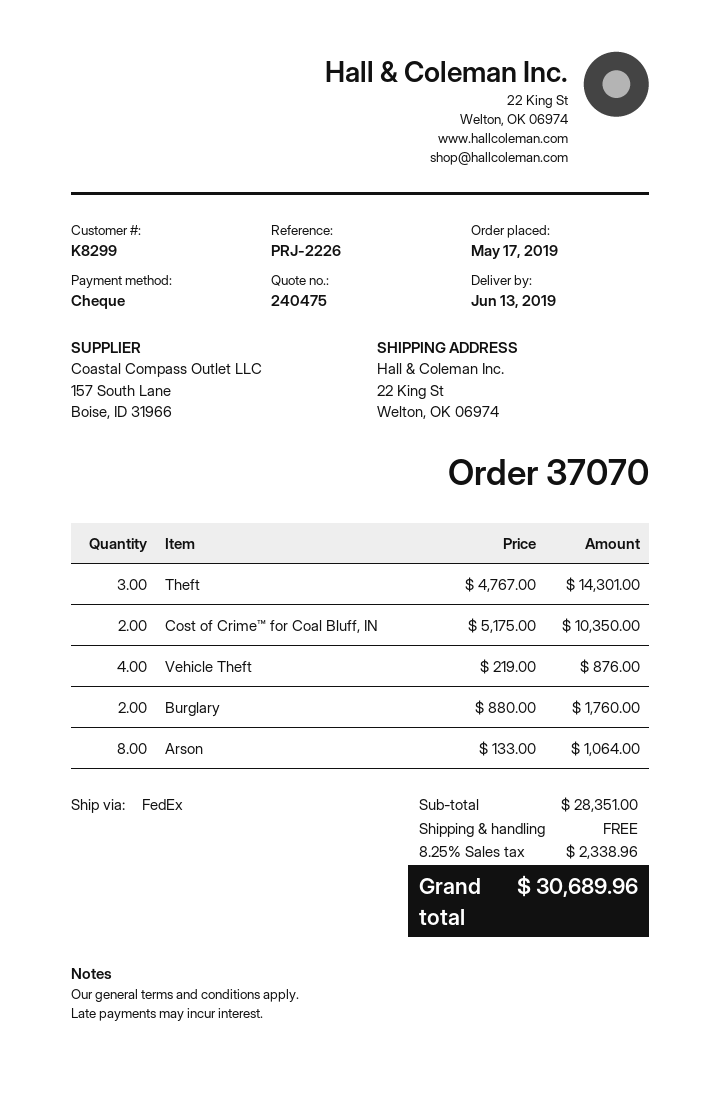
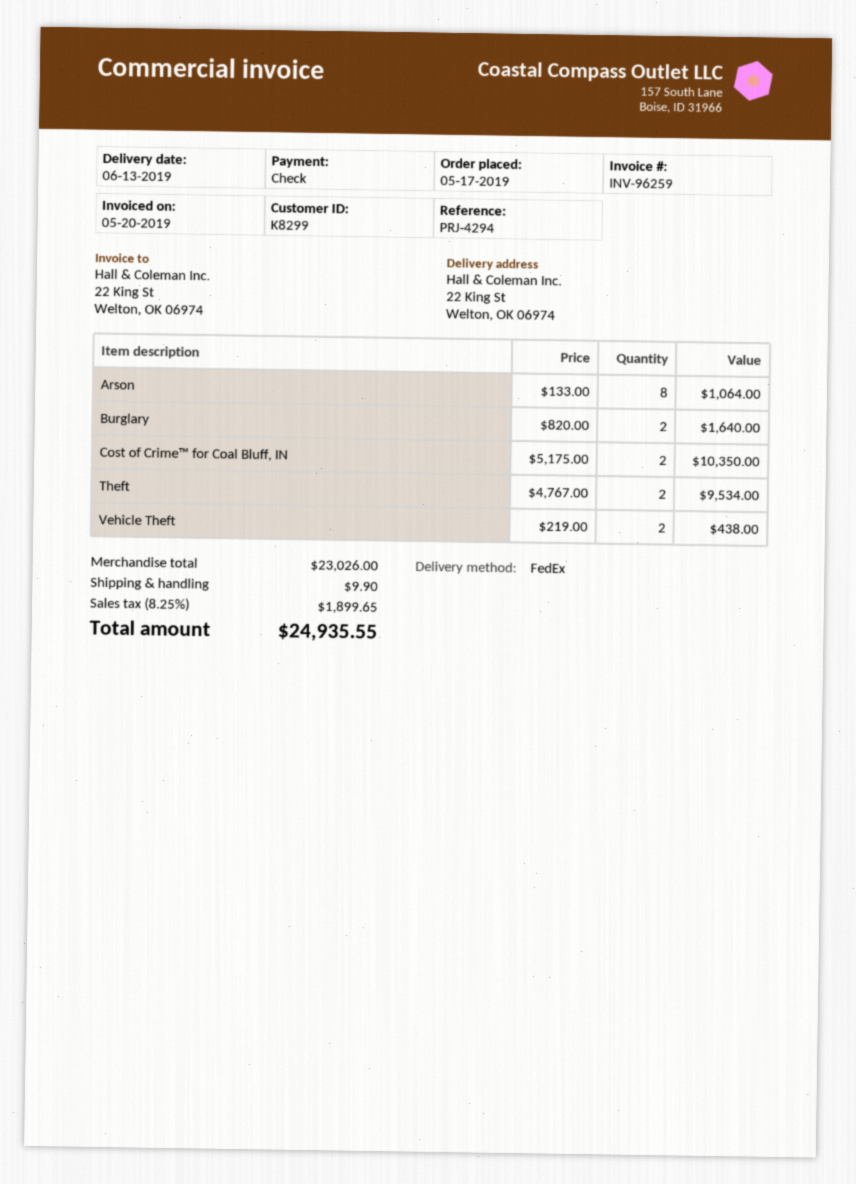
reference: PRJ-2226 -> PRJ-4294
Theft: 3 x 4767.00 = 14301.00 -> 2 x 4767.00 = 9534.00
Vehicle Theft: 4 x 219.00 = 876.00 -> 2 x 219.00 = 438.00
Burglary: 2 x 880.00 = 1760.00 -> 2 x 820.00 = 1640.00
subtotal: 28351.00 -> 23026.00
shipping: 0.00 -> 9.90
tax: 8.25% = 2338.96 -> 8.25% = 1899.65
total: 30689.96 -> 24935.55

